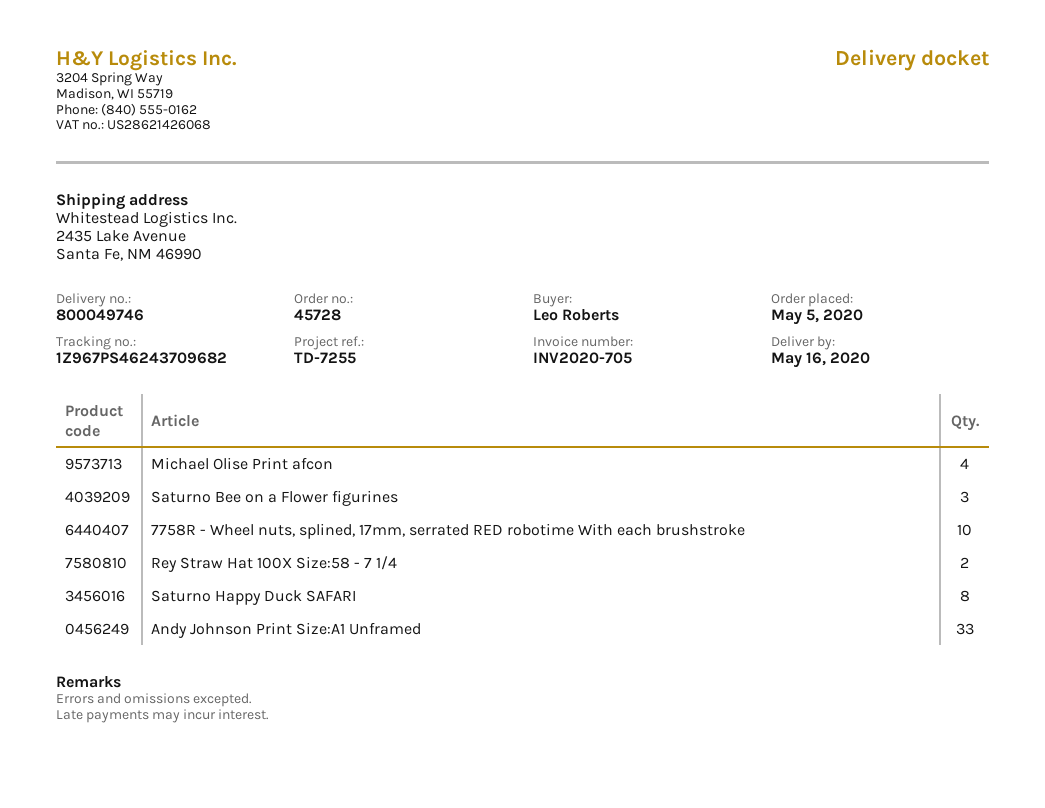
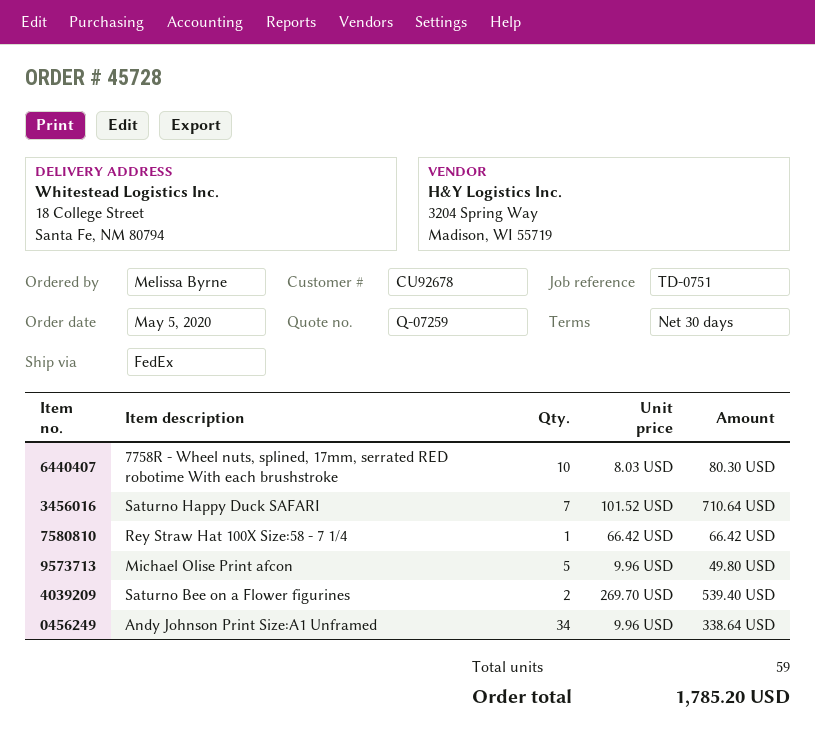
reference: TD-7255 -> TD-0751
ordered by: Leo Roberts -> Melissa Byrne
ship to: 2435 Lake Avenue, Santa Fe, NM 46990 -> 18 College Street, Santa Fe, NM 80794
Michael Olise Print afcon: 4 -> 5
Saturno Bee on a Flower figurines: 3 -> 2
Rey Straw Hat 100X Size:58 - 7 1/4: 2 -> 1
Saturno Happy Duck SAFARI: 8 -> 7
Andy Johnson Print Size:A1 Unframed: 33 -> 34

